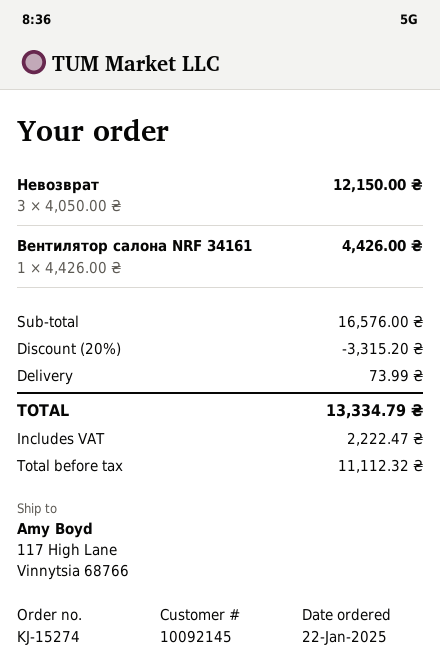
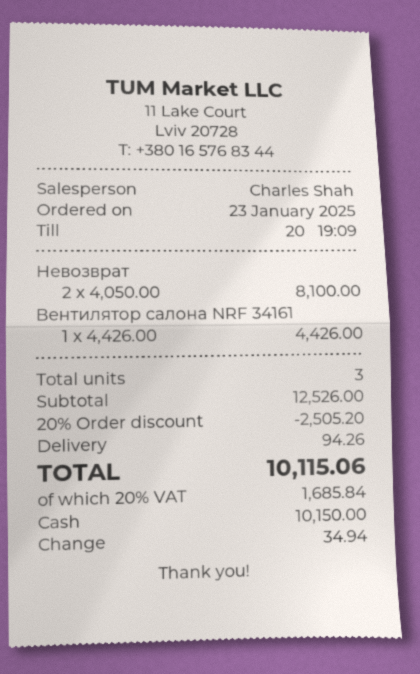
order date: 2025-01-22 -> 2025-01-23
Невозврат: 3 x 4050.00 = 12150.00 -> 2 x 4050.00 = 8100.00
subtotal: 16576.00 -> 12526.00
discount: 20% = 3315.20 -> 20% = 2505.20
shipping: 73.99 -> 94.26
tax: 2222.47 -> 1685.84
total: 13334.79 -> 10115.06

